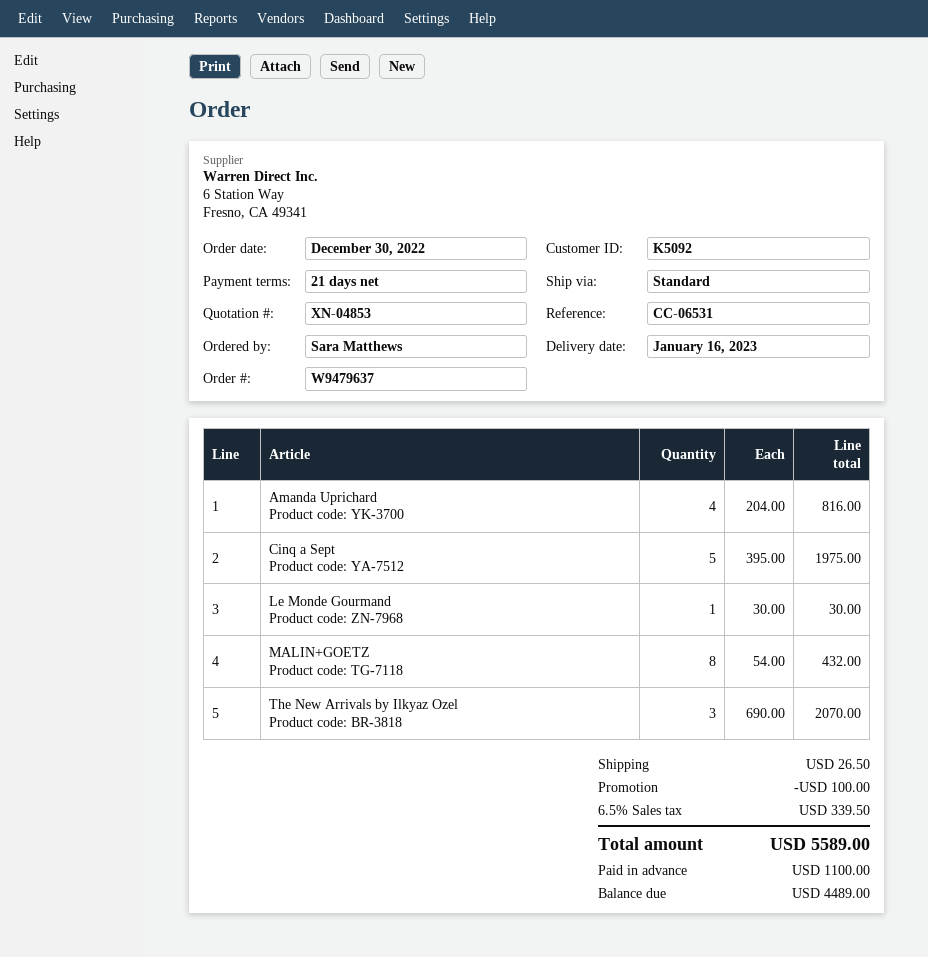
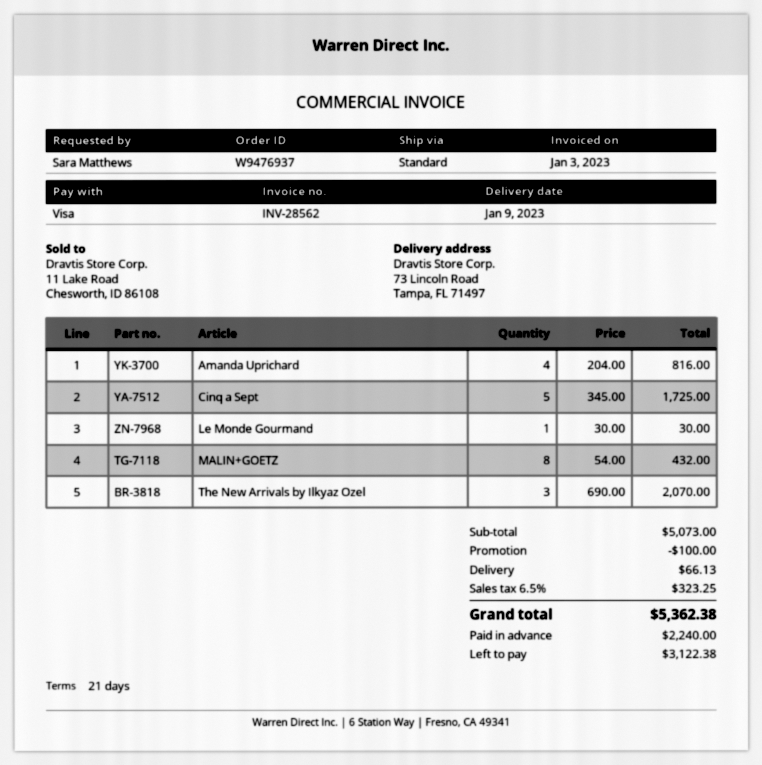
order number: W9479637 -> W9476937
delivery date: 2023-01-16 -> 2023-01-09
Cinq a Sept: 5 x 395.00 = 1975.00 -> 5 x 345.00 = 1725.00
shipping: 26.50 -> 66.13
tax: 6.5% = 339.50 -> 6.5% = 323.25
total: 5589.00 -> 5362.38
deposit: 1100.00 -> 2240.00
balance: 4489.00 -> 3122.38

